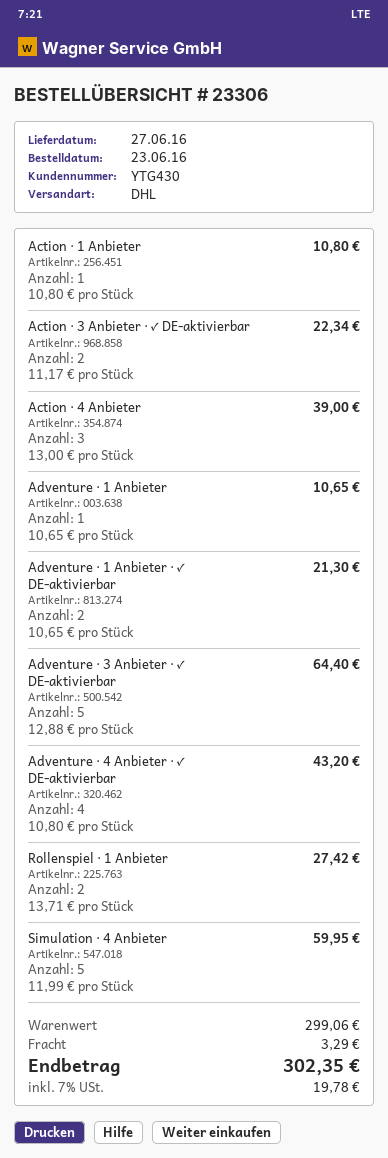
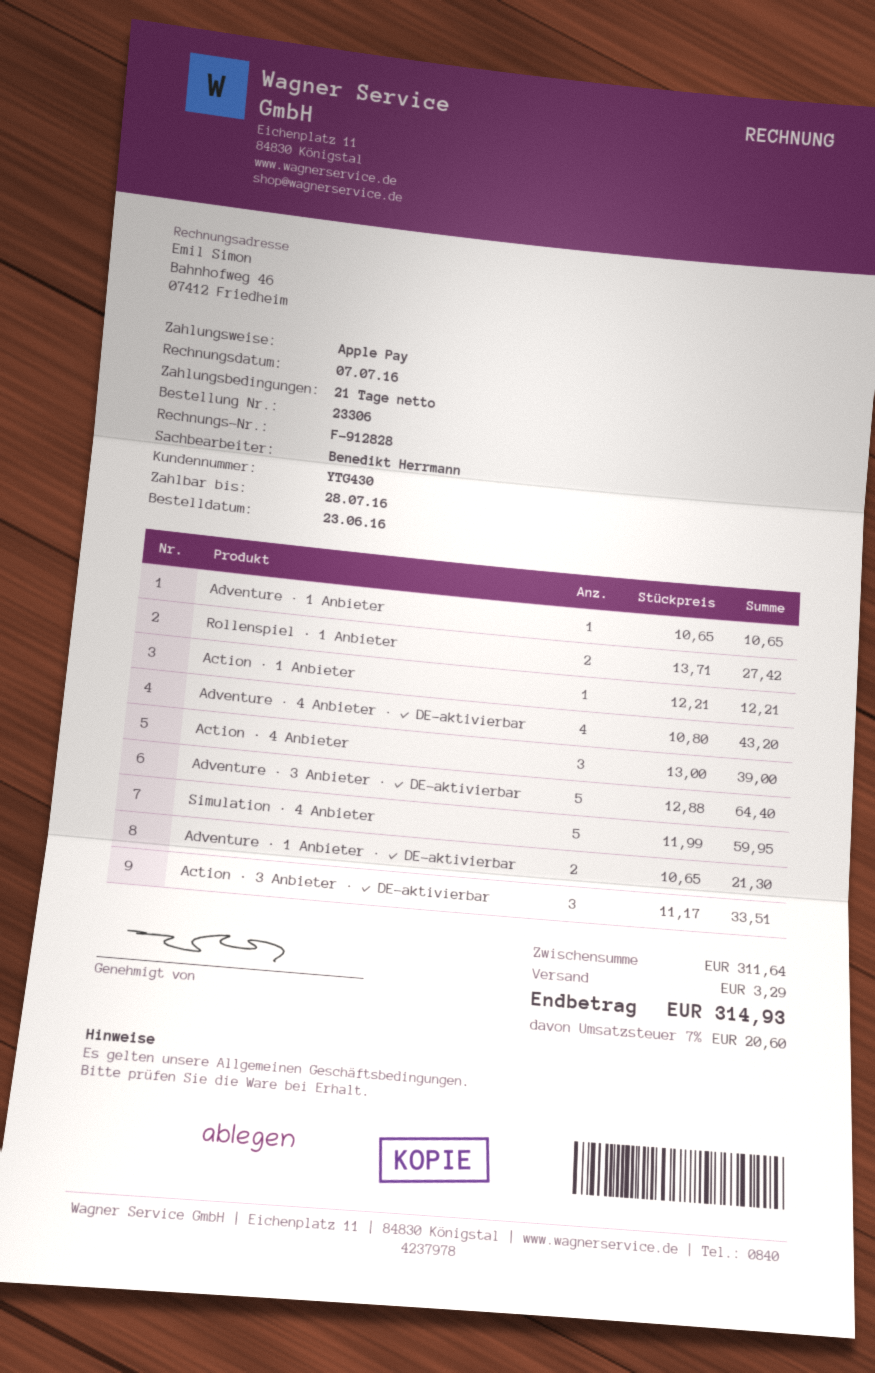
Action · 1 Anbieter: 1 x 10.80 = 10.80 -> 1 x 12.21 = 12.21
Action · 3 Anbieter · ✓ DE-aktivierbar: 2 x 11.17 = 22.34 -> 3 x 11.17 = 33.51
subtotal: 299.06 -> 311.64
tax: 7% = 19.78 -> 7% = 20.60
total: 302.35 -> 314.93

